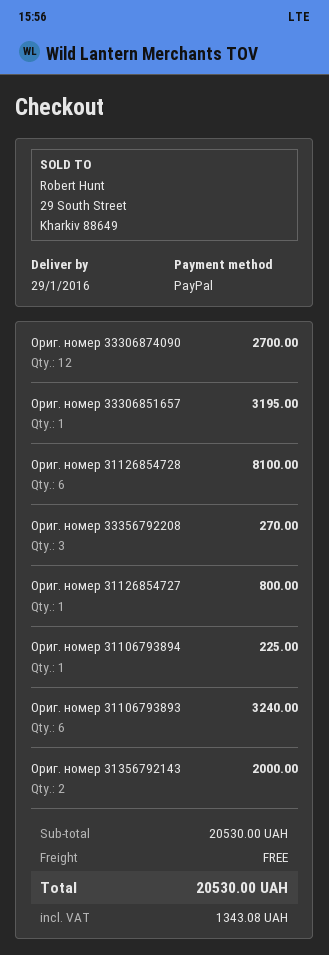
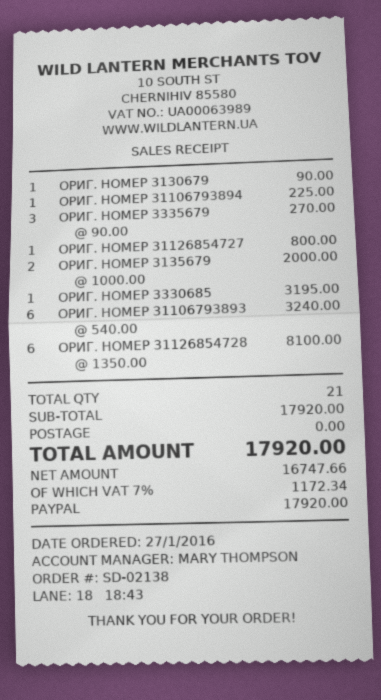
Ориг. номер 33306874090: 12 for 2700.00 -> none
ОРИГ. НОМЕР 3130679: none -> 1 for 90.00
subtotal: 20530.00 -> 17920.00
tax: 1343.08 -> 1172.34
total: 20530.00 -> 17920.00

